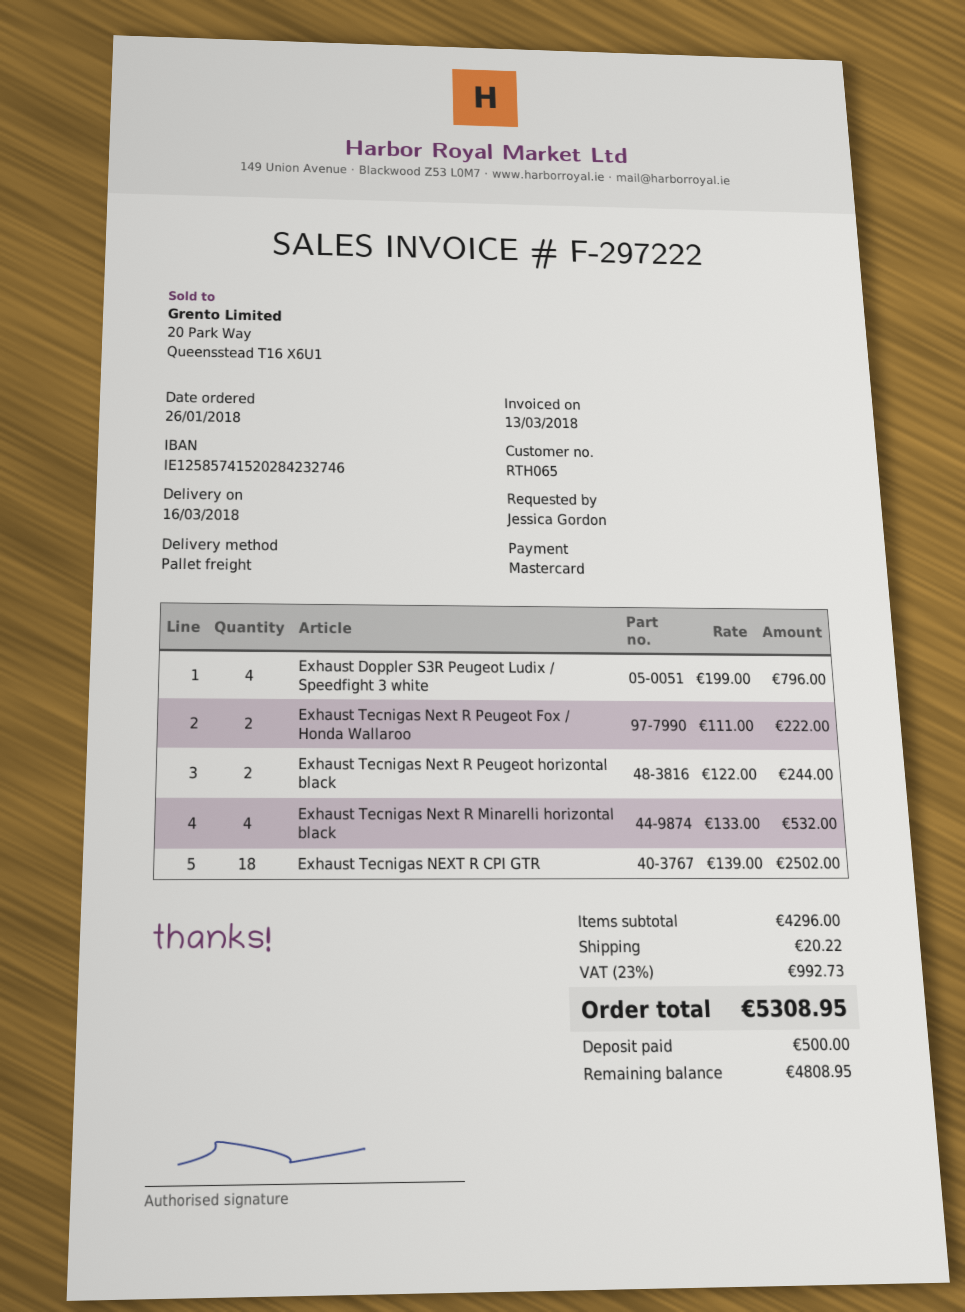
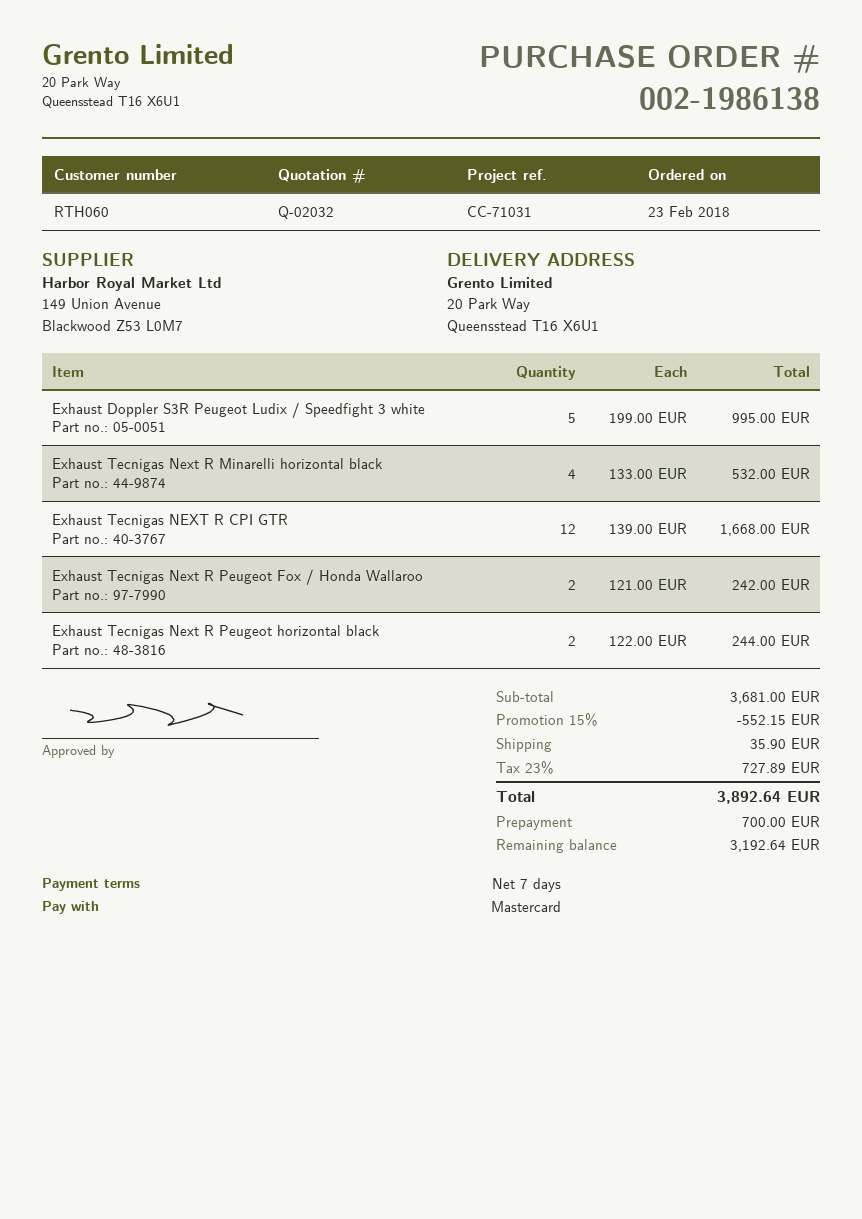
order date: 2018-01-26 -> 2018-02-23
customer number: RTH065 -> RTH060
Exhaust Doppler S3R Peugeot Ludix / Speedfight 3 white: 4 x 199.00 = 796.00 -> 5 x 199.00 = 995.00
Exhaust Tecnigas Next R Peugeot Fox / Honda Wallaroo: 2 x 111.00 = 222.00 -> 2 x 121.00 = 242.00
Exhaust Tecnigas NEXT R CPI GTR: 18 x 139.00 = 2502.00 -> 12 x 139.00 = 1668.00
subtotal: 4296.00 -> 3681.00
discount: none -> 15% = 552.15
shipping: 20.22 -> 35.90
tax: 23% = 992.73 -> 23% = 727.89
total: 5308.95 -> 3892.64
deposit: 500.00 -> 700.00
balance: 4808.95 -> 3192.64

